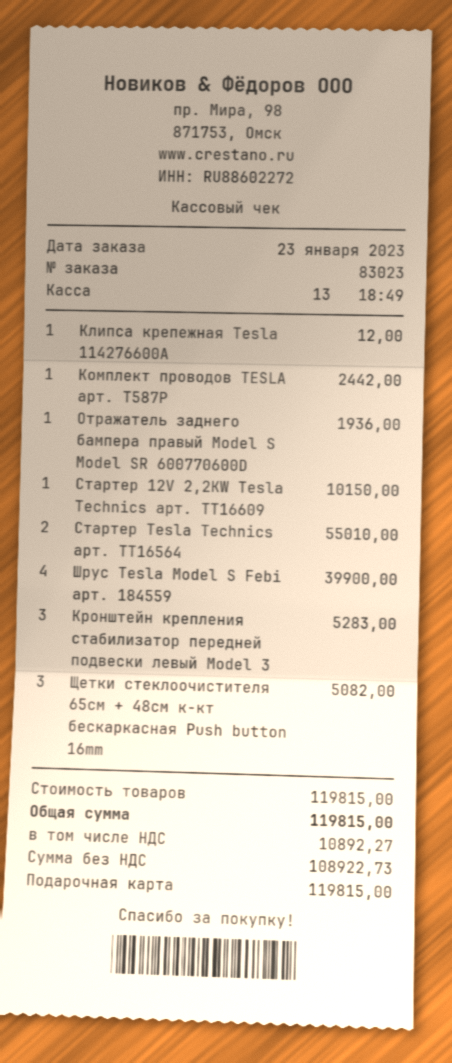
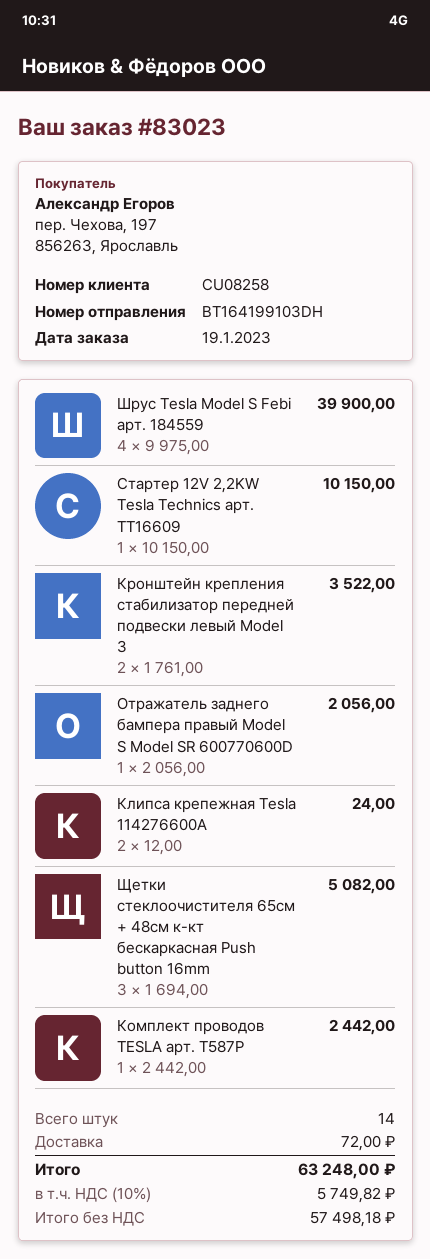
order date: 2023-01-23 -> 2023-01-19
Клипса крепежная Tesla 114276600A: 1 for 12.00 -> 2 for 24.00
Отражатель заднего бампера правый Model S Model SR 600770600D: 1 for 1936.00 -> 1 for 2056.00
Стартер Tesla Technics арт. TT16564: 2 for 55010.00 -> none
Кронштейн крепления стабилизатор передней подвески левый Model 3: 3 for 5283.00 -> 2 for 3522.00
shipping: none -> 72.00
net: 108922.73 -> 57498.18
tax: 10892.27 -> 5749.82
total: 119815.00 -> 63248.00

